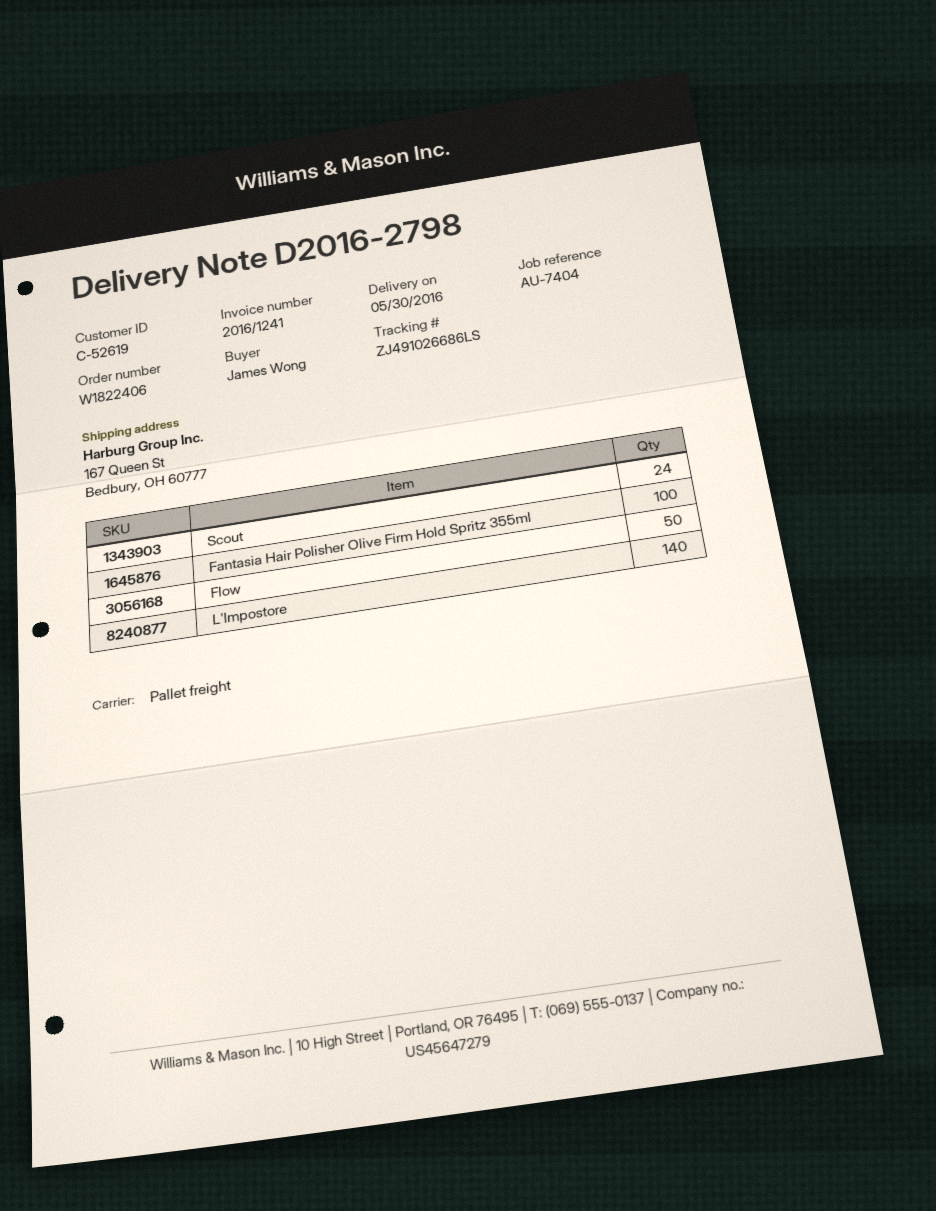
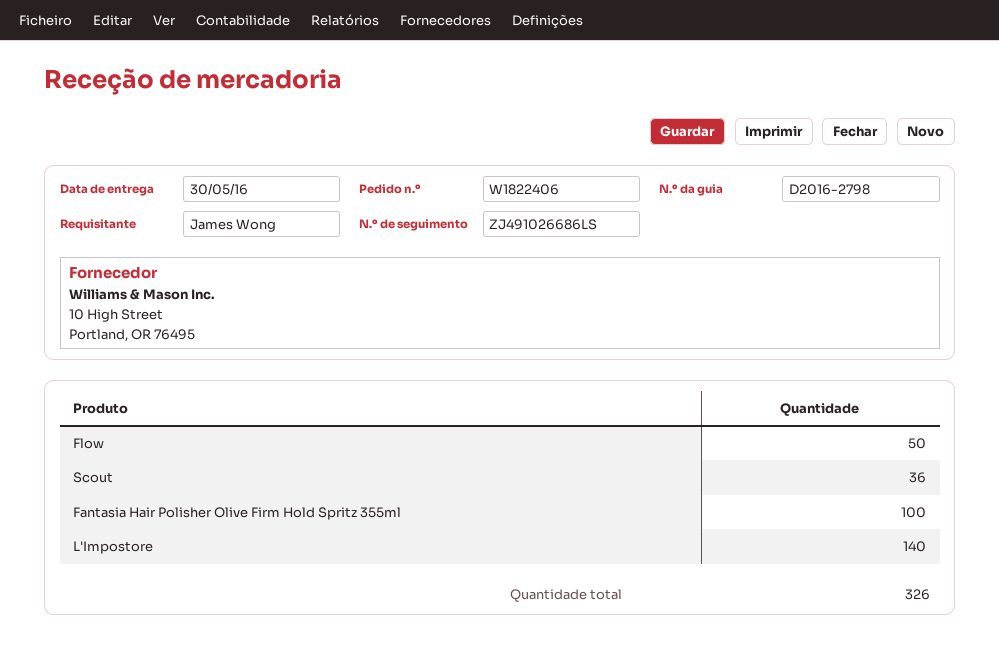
Scout: 24 -> 36

